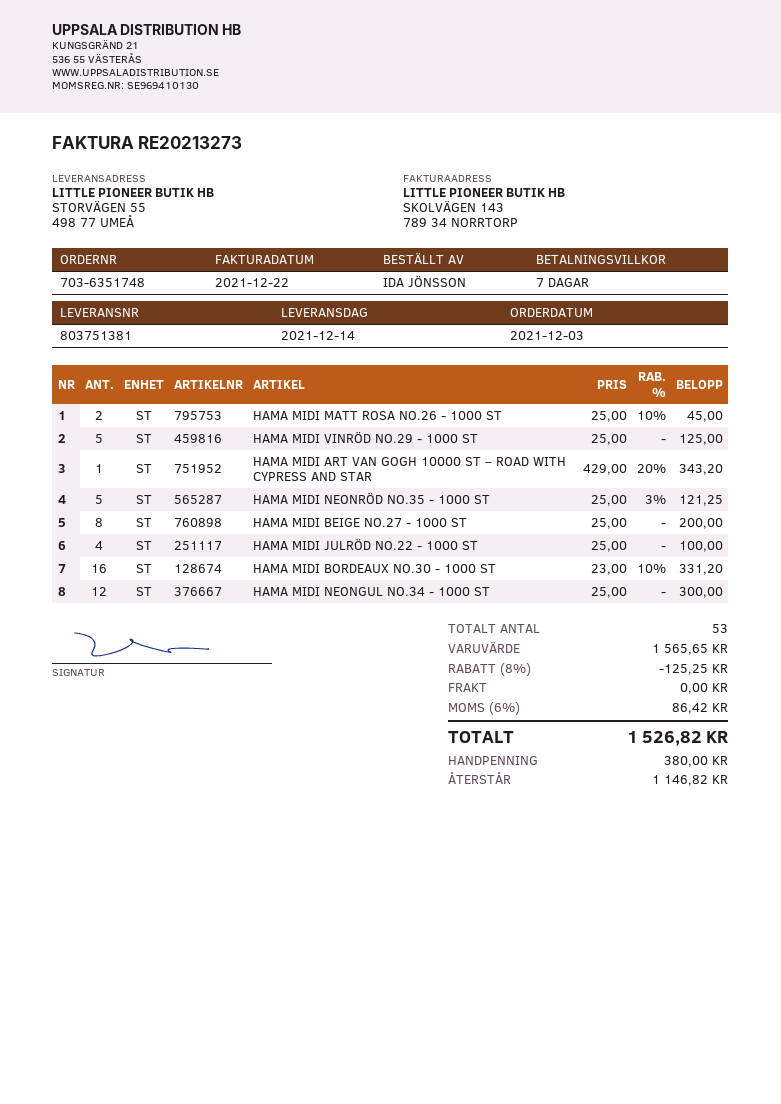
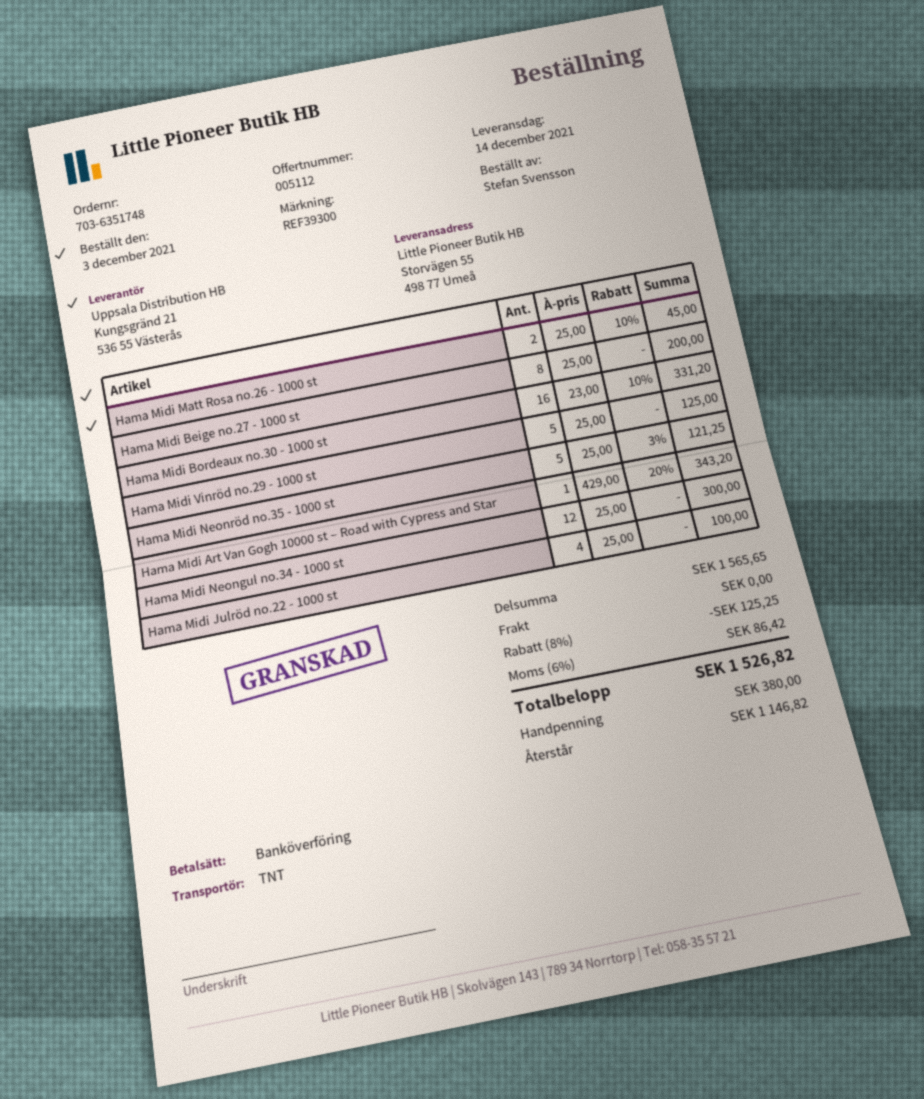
ordered by: IDA JÖNSSON -> Stefan Svensson

